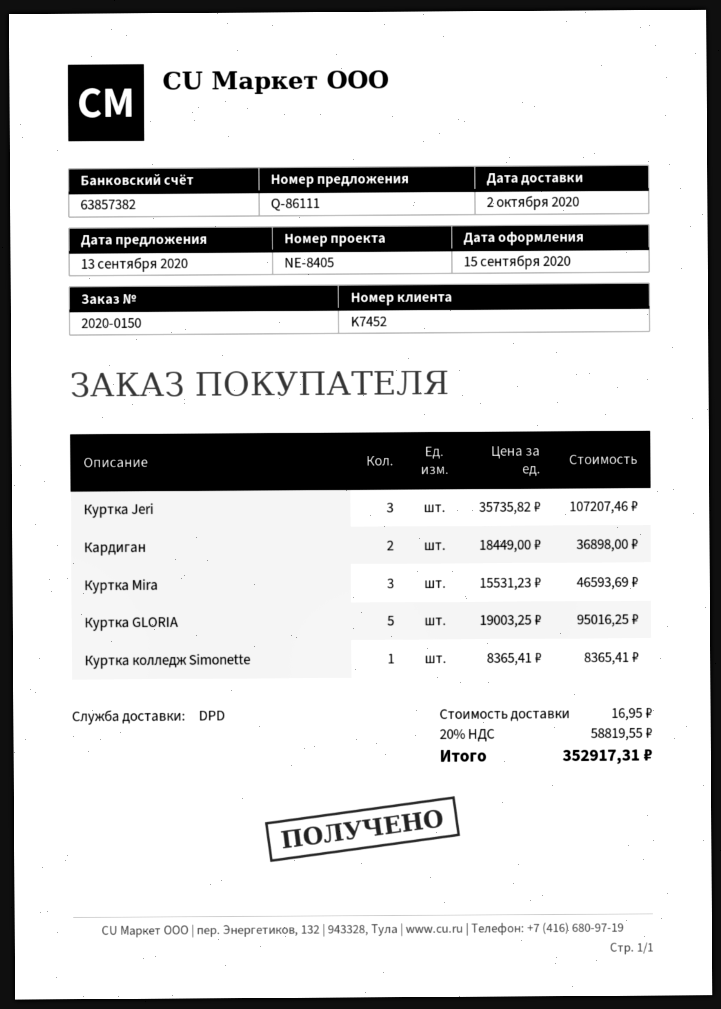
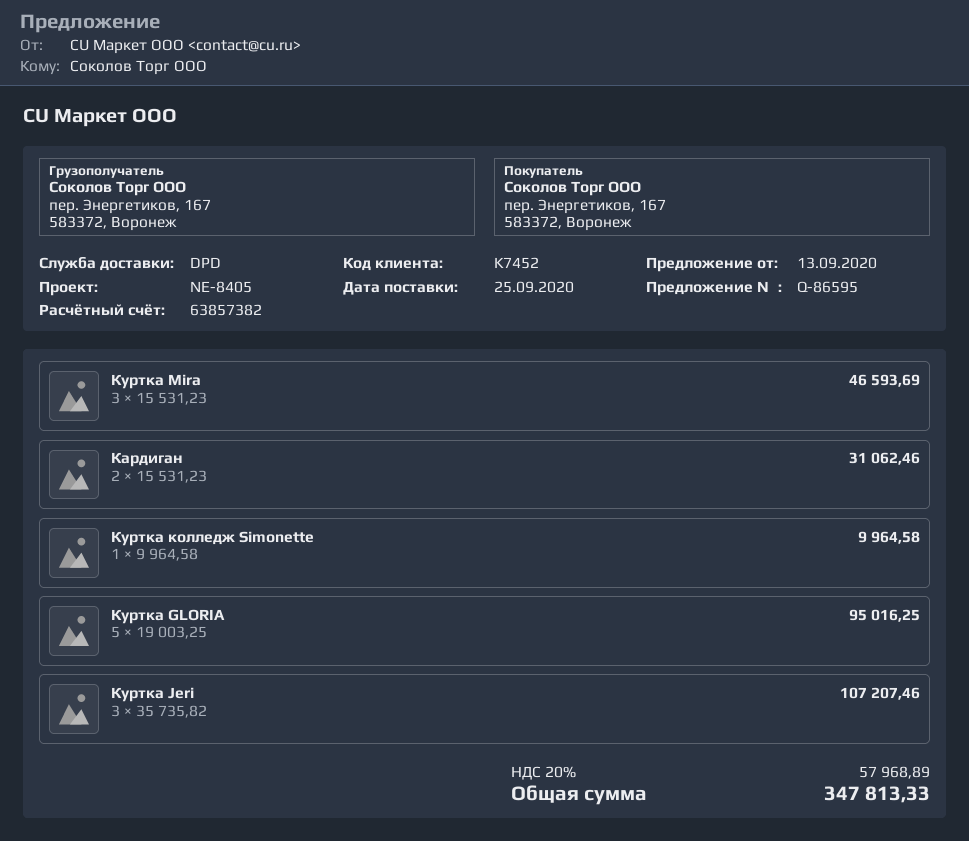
quote number: Q-86111 -> Q-86595
delivery date: 2020-10-02 -> 2020-09-25
Кардиган: 2 x 18449.00 = 36898.00 -> 2 x 15531.23 = 31062.46
Куртка колледж Simonette: 1 x 8365.41 = 8365.41 -> 1 x 9964.58 = 9964.58
shipping: 16.95 -> none
tax: 20% = 58819.55 -> 20% = 57968.89
total: 352917.31 -> 347813.33

